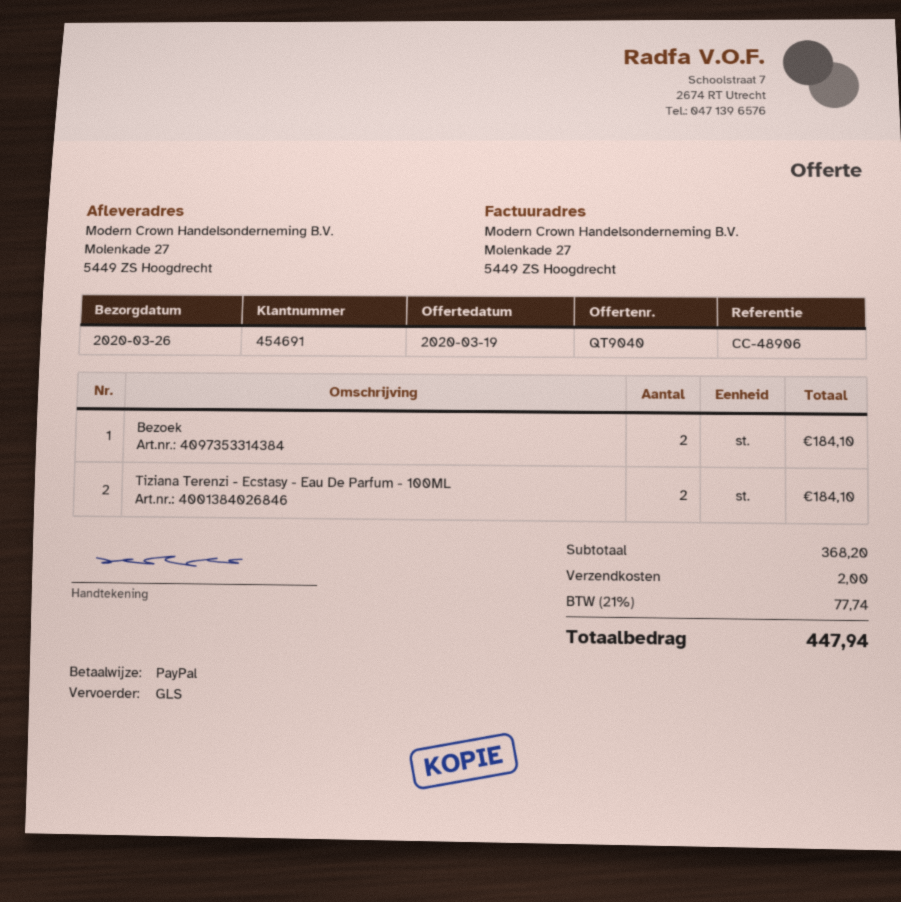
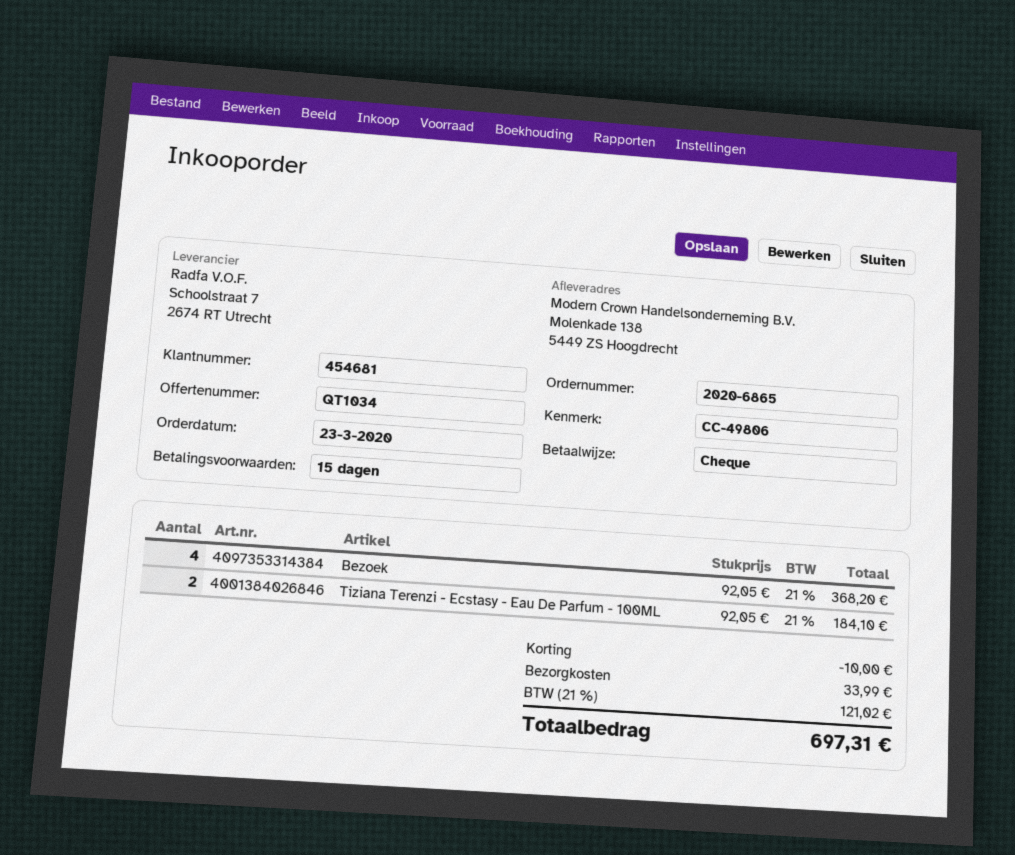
quote number: QT9040 -> QT1034
customer number: 454691 -> 454681
reference: CC-48906 -> CC-49806
payment method: PayPal -> cheque
ship to: Molenkade 27, 5449 ZS Hoogdrecht -> Molenkade 138, 5449 ZS Hoogdrecht
Bezoek: 2 for 184.10 -> 4 for 368.20
discount: none -> 10.00
shipping: 2.00 -> 33.99
tax: 21% = 77.74 -> 21% = 121.02
total: 447.94 -> 697.31

